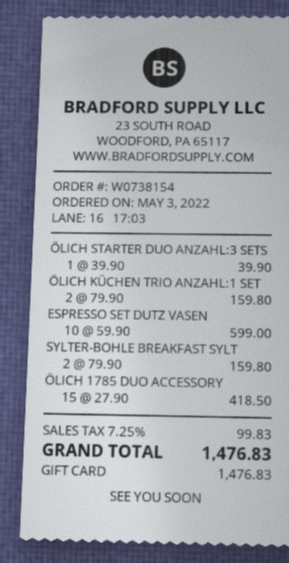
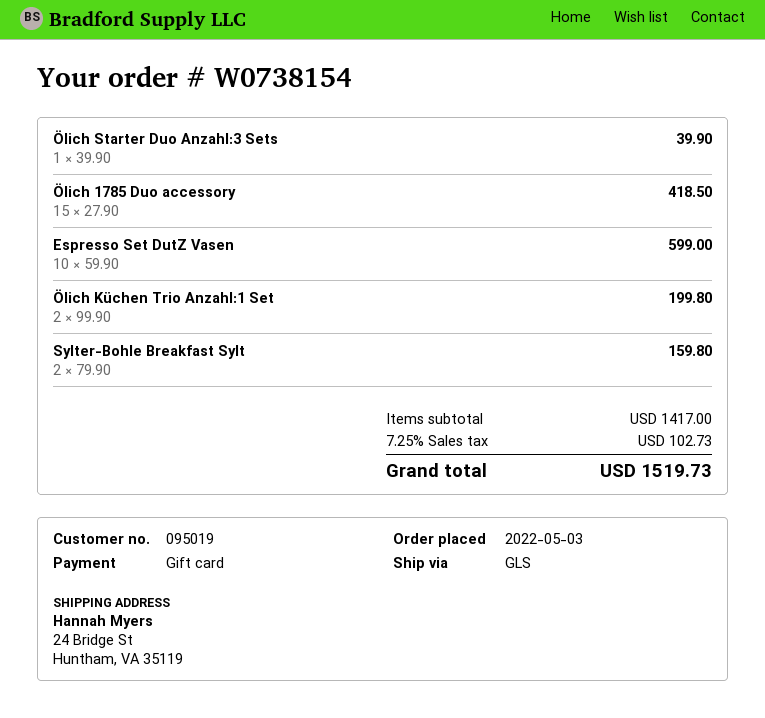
ÖLICH KÜCHEN TRIO ANZAHL:1 SET: 2 x 79.90 = 159.80 -> 2 x 99.90 = 199.80
tax: 7.25% = 99.83 -> 7.25% = 102.73
total: 1476.83 -> 1519.73

